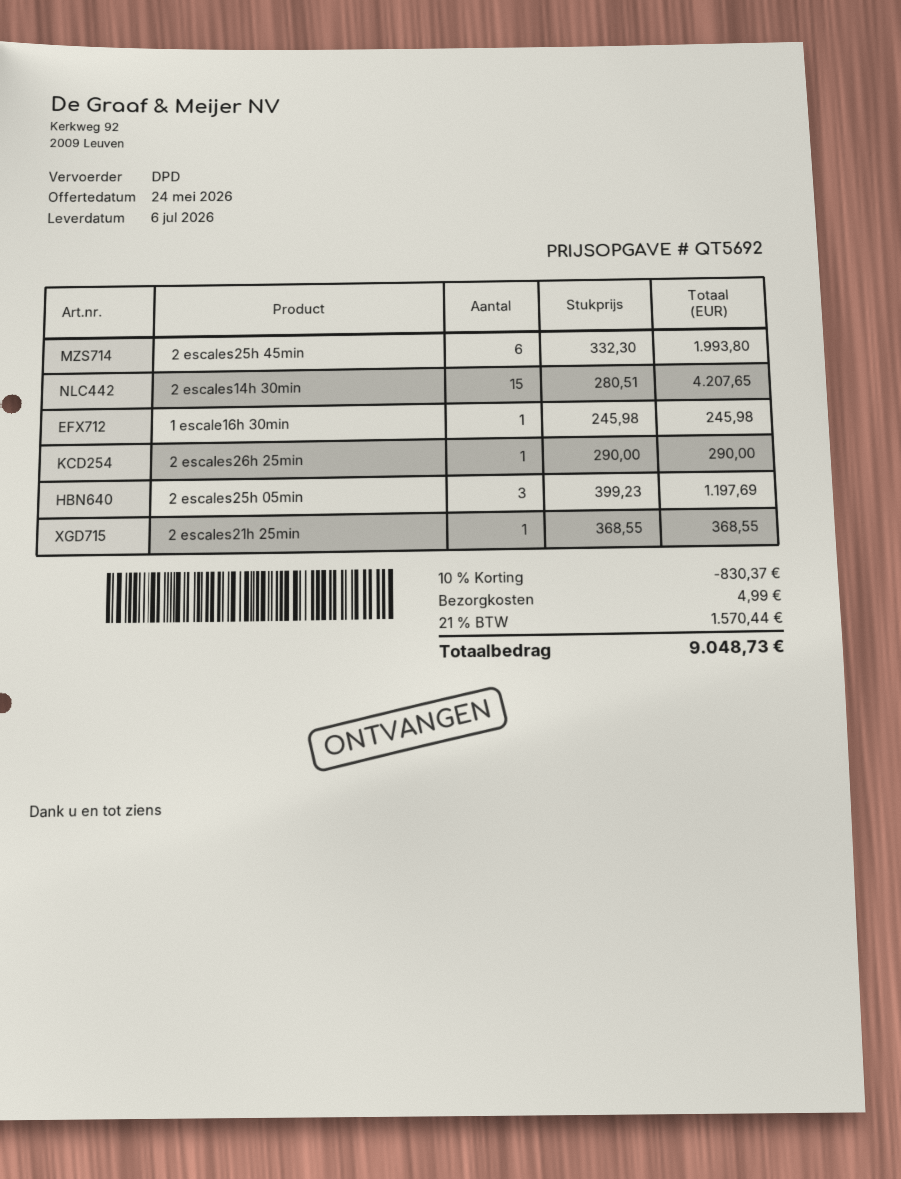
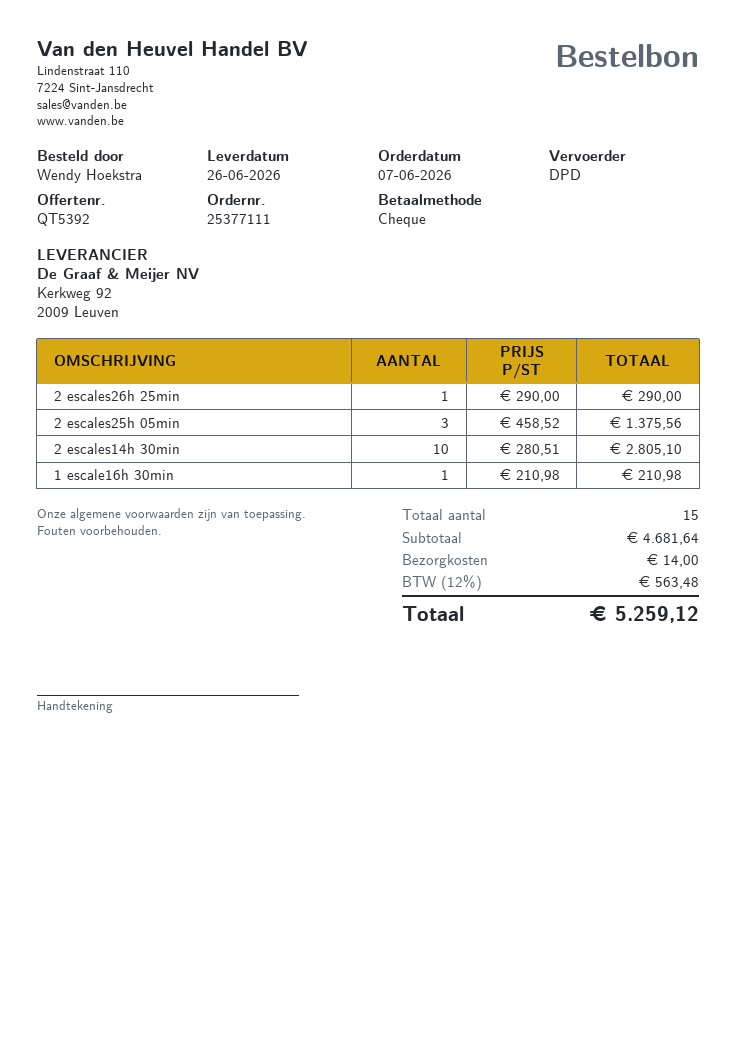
quote number: QT5692 -> QT5392
delivery date: 2026-07-06 -> 2026-06-26
2 escales25h 45min: 6 x 332.30 = 1993.80 -> none
2 escales14h 30min: 15 x 280.51 = 4207.65 -> 10 x 280.51 = 2805.10
1 escale16h 30min: 1 x 245.98 = 245.98 -> 1 x 210.98 = 210.98
2 escales25h 05min: 3 x 399.23 = 1197.69 -> 3 x 458.52 = 1375.56
2 escales21h 25min: 1 x 368.55 = 368.55 -> none
discount: 10% = 830.37 -> none
shipping: 4.99 -> 14.00
tax: 21% = 1570.44 -> 12% = 563.48
total: 9048.73 -> 5259.12

